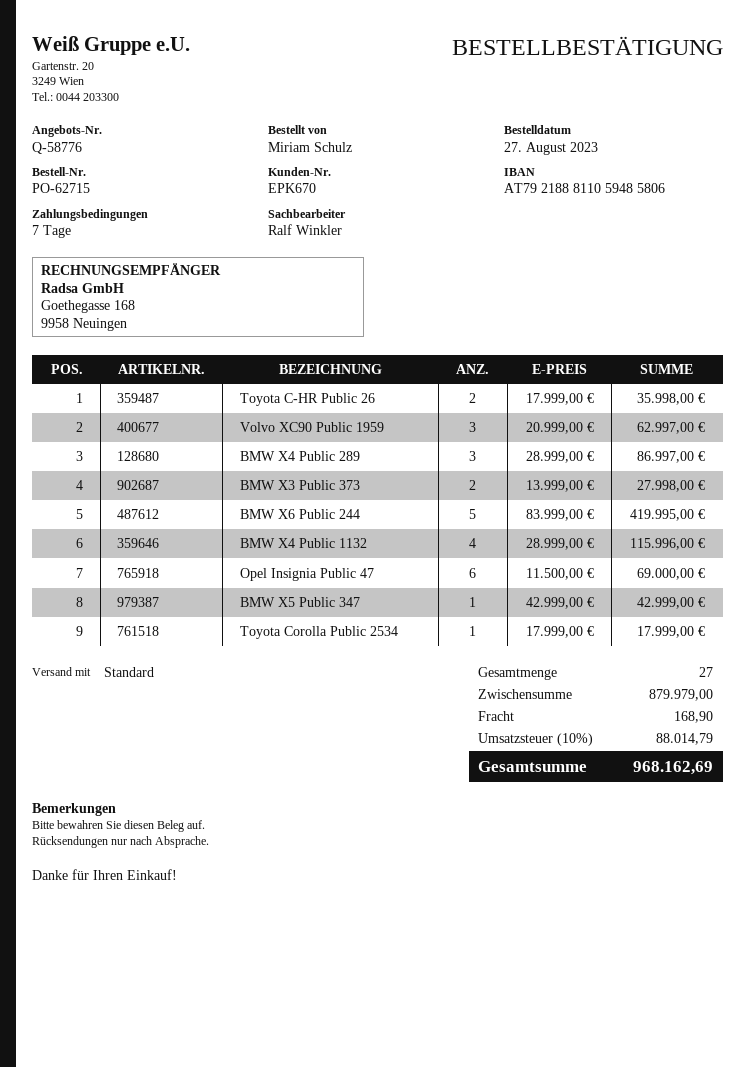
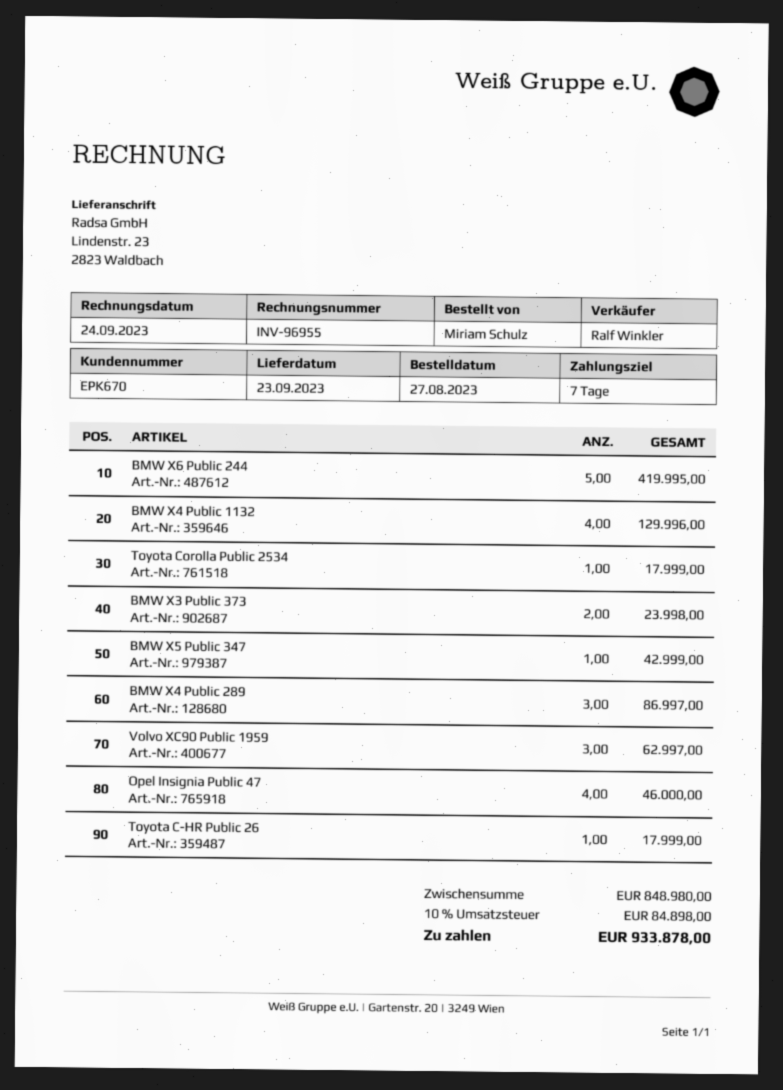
Toyota C-HR Public 26: 2 for 35998.00 -> 1 for 17999.00
BMW X3 Public 373: 2 for 27998.00 -> 2 for 23998.00
BMW X4 Public 1132: 4 for 115996.00 -> 4 for 129996.00
Opel Insignia Public 47: 6 for 69000.00 -> 4 for 46000.00
subtotal: 879979.00 -> 848980.00
shipping: 168.90 -> none
tax: 10% = 88014.79 -> 10% = 84898.00
total: 968162.69 -> 933878.00

